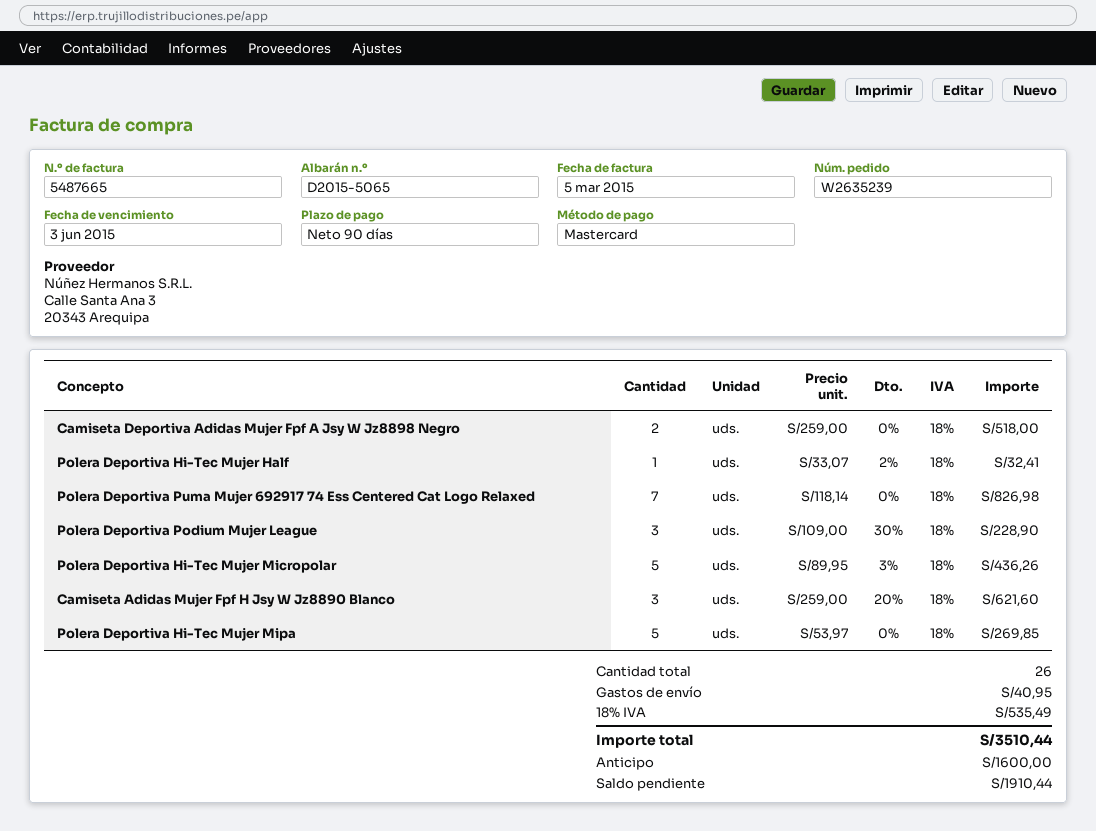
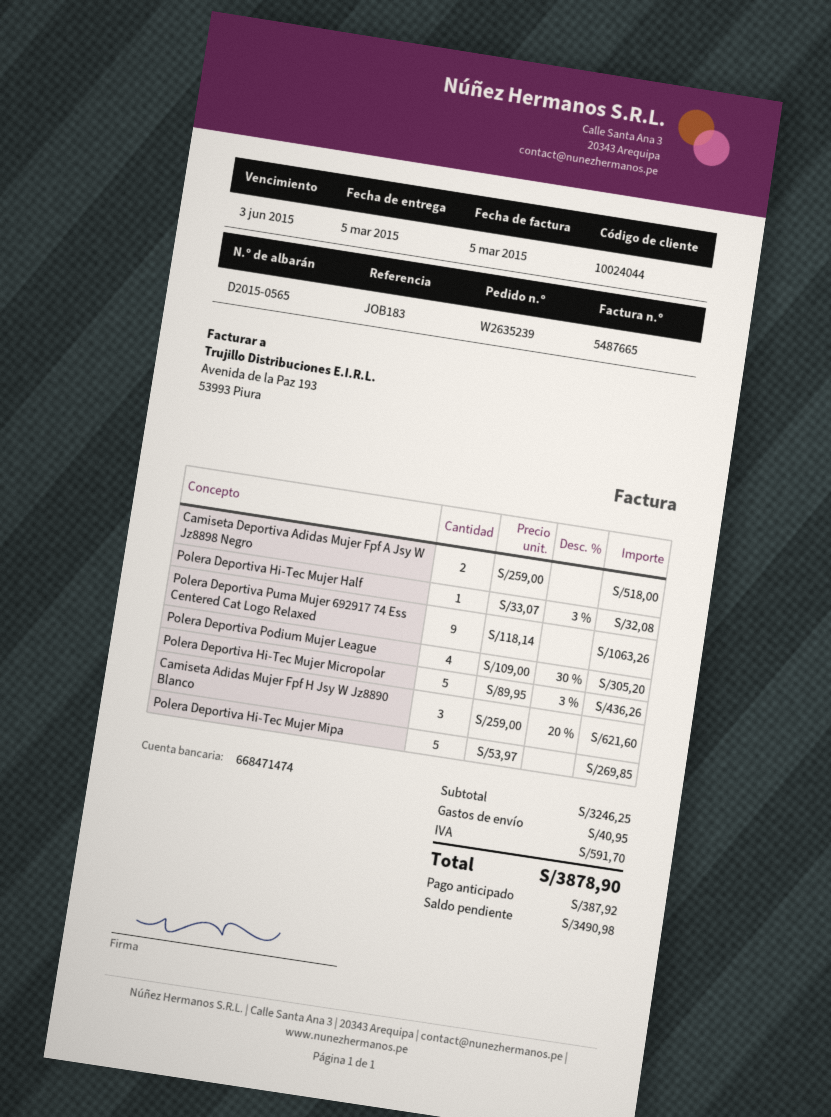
delivery note number: D2015-5065 -> D2015-0565
Polera Deportiva Hi-Tec Mujer Half: 1 x 33.07 - 2% = 32.41 -> 1 x 33.07 - 3% = 32.08
Polera Deportiva Puma Mujer 692917 74 Ess Centered Cat Logo Relaxed: 7 x 118.14 = 826.98 -> 9 x 118.14 = 1063.26
Polera Deportiva Podium Mujer League: 3 x 109.00 - 30% = 228.90 -> 4 x 109.00 - 30% = 305.20
tax: 535.49 -> 591.70
total: 3510.44 -> 3878.90
deposit: 1600.00 -> 387.92
balance: 1910.44 -> 3490.98

